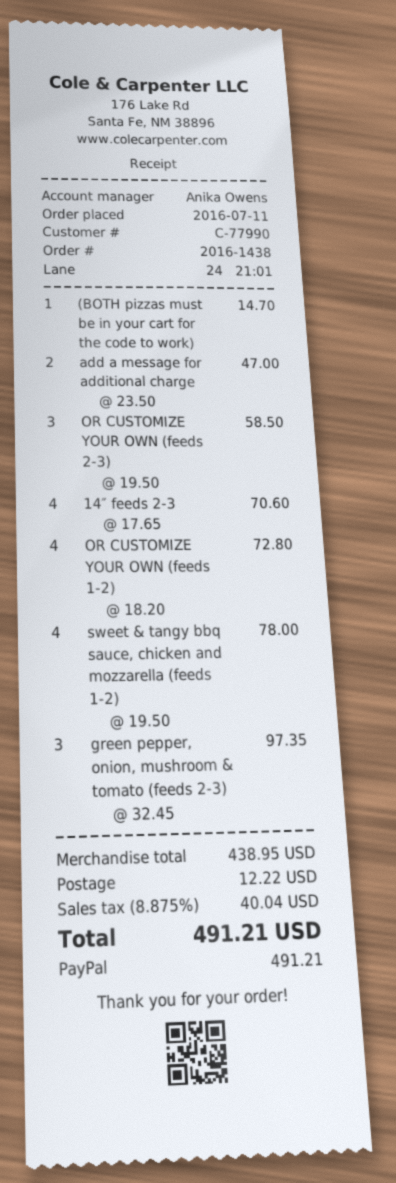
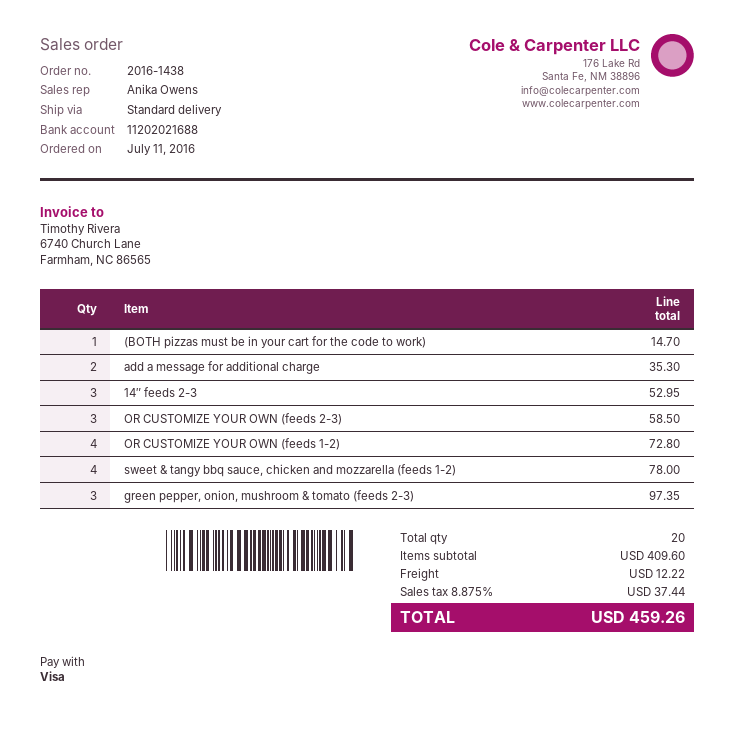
payment method: PayPal -> Visa
add a message for additional charge: 2 for 47.00 -> 2 for 35.30
14″ feeds 2-3: 4 for 70.60 -> 3 for 52.95
subtotal: 438.95 -> 409.60
tax: 8.875% = 40.04 -> 8.875% = 37.44
total: 491.21 -> 459.26

